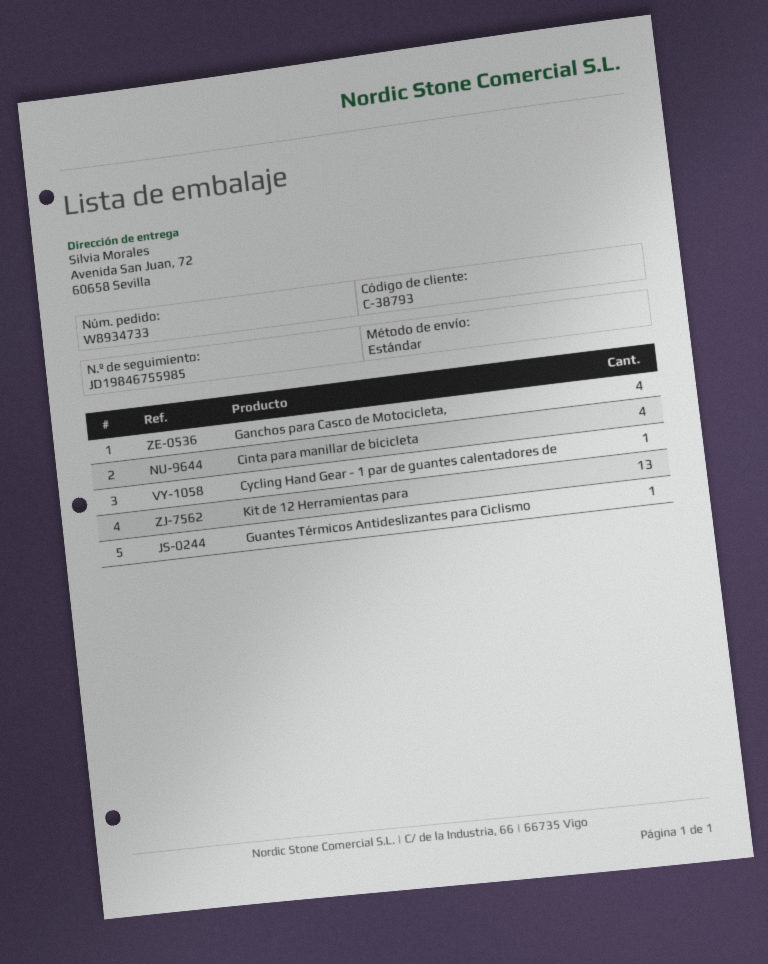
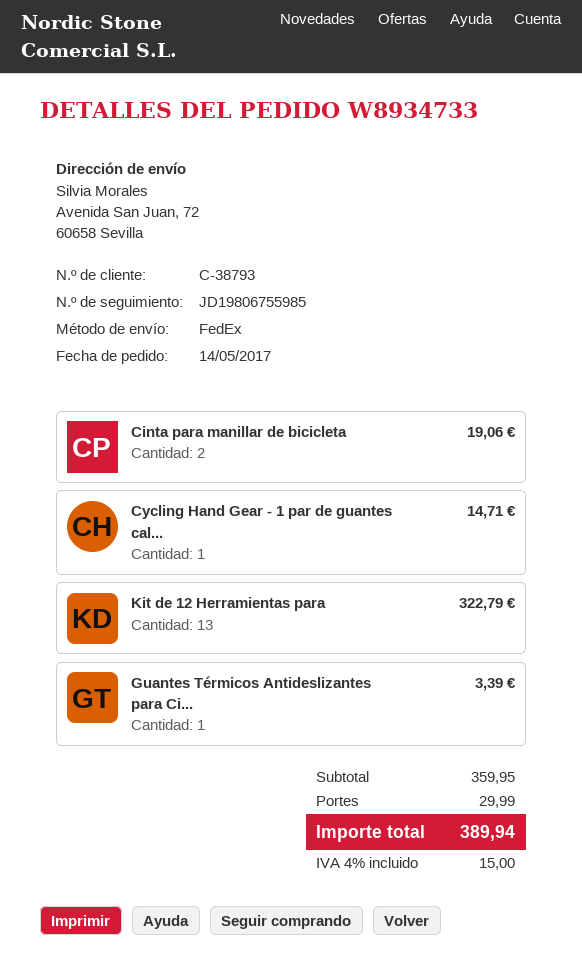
shipping method: standard -> FedEx
tracking number: JD19846755985 -> JD19806755985
Ganchos para Casco de Motocicleta,: 4 -> none
Cinta para manillar de bicicleta: 4 -> 2

